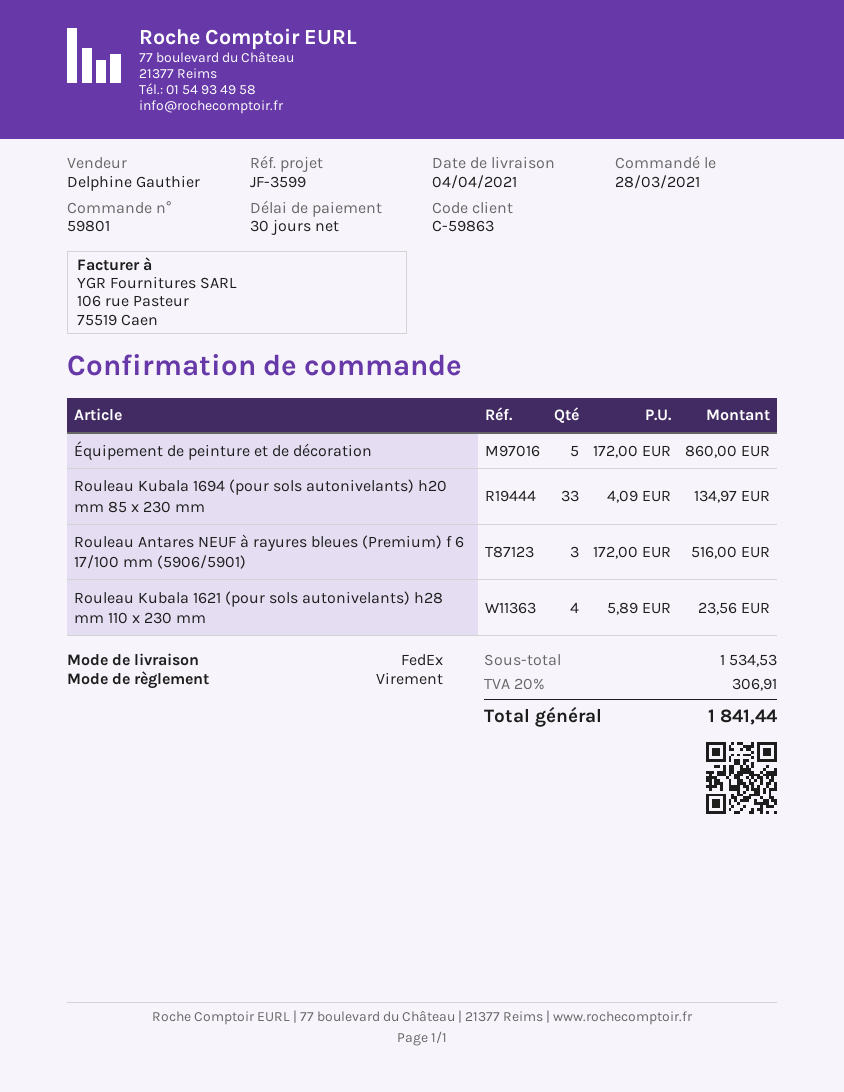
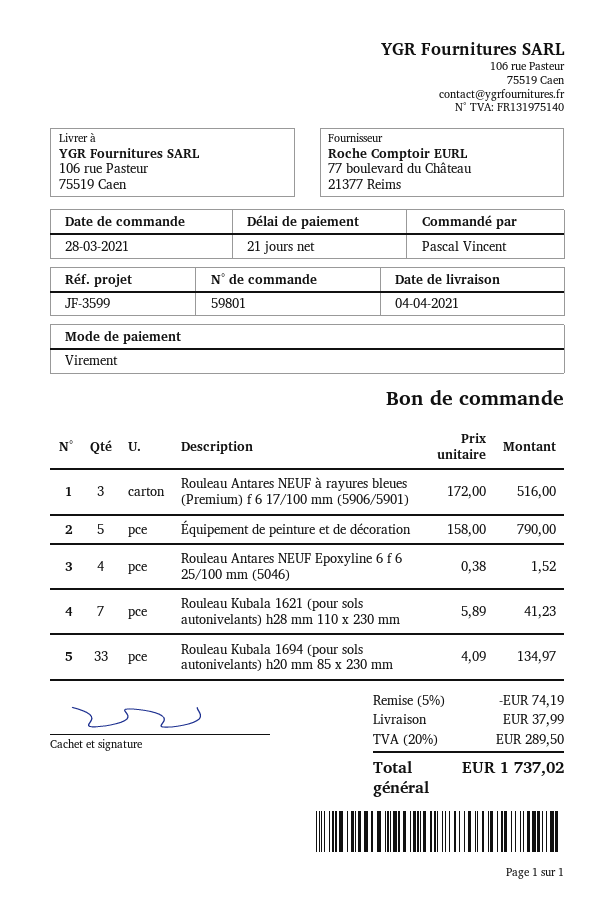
payment terms: 30 days -> 21 days
Équipement de peinture et de décoration: 5 x 172.00 = 860.00 -> 5 x 158.00 = 790.00
Rouleau Kubala 1621 (pour sols autonivelants) h28 mm 110 x 230 mm: 4 x 5.89 = 23.56 -> 7 x 5.89 = 41.23
Rouleau Antares NEUF Epoxyline 6 f 6 25/100 mm (5046): none -> 4 x 0.38 = 1.52
discount: none -> 5% = 74.19
shipping: none -> 37.99
tax: 20% = 306.91 -> 20% = 289.50
total: 1841.44 -> 1737.02

